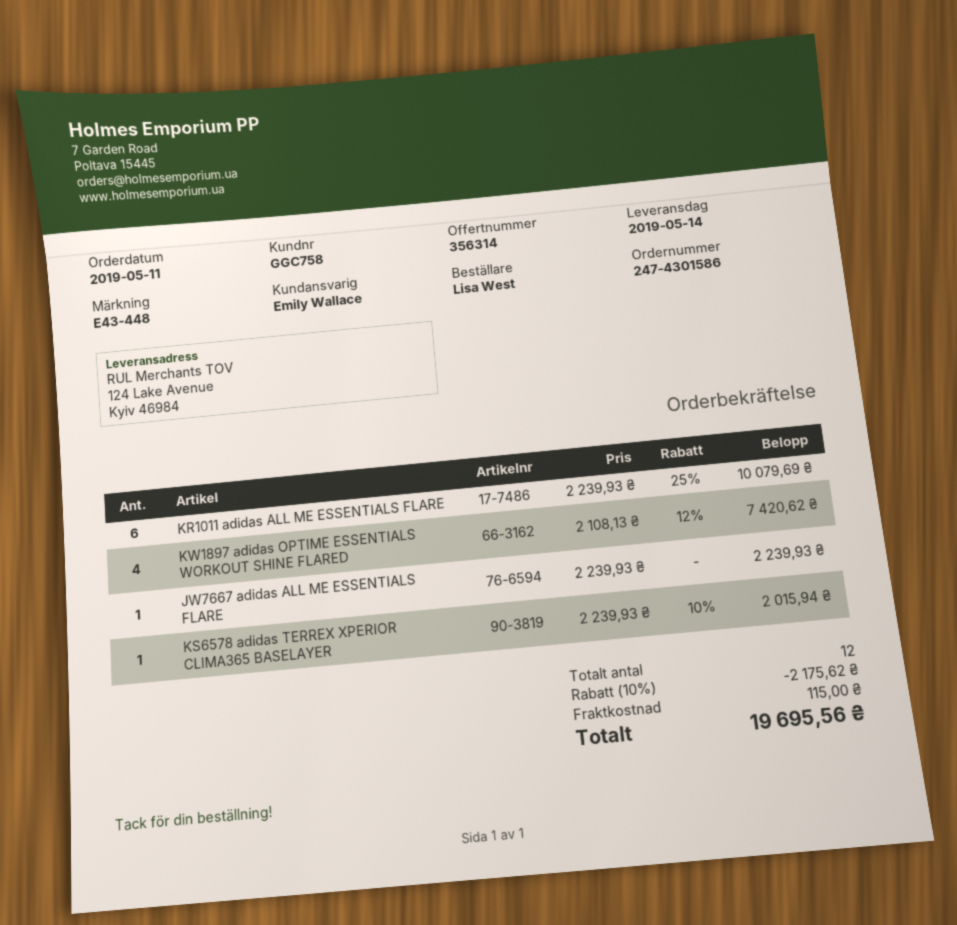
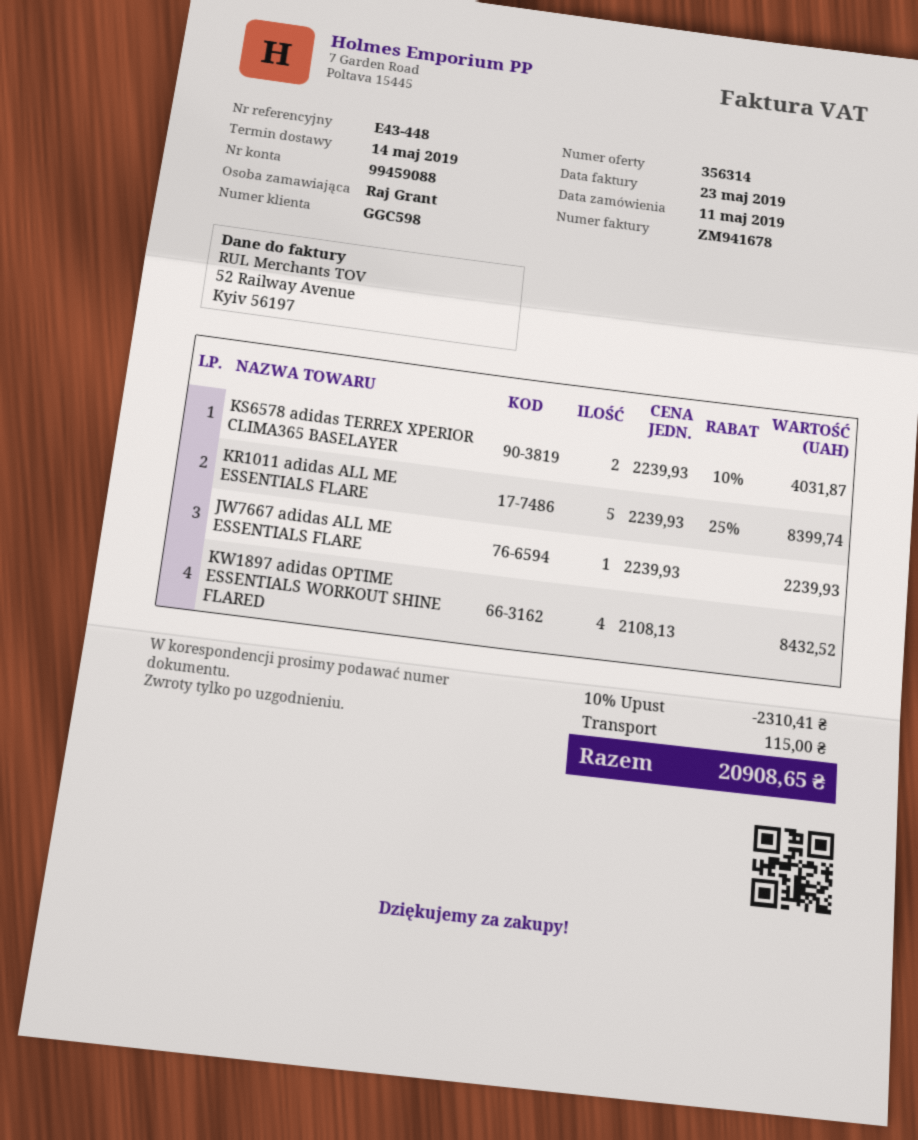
customer number: GGC758 -> GGC598
ordered by: Lisa West -> Raj Grant
KR1011 adidas ALL ME ESSENTIALS FLARE: 6 x 2239.93 - 25% = 10079.69 -> 5 x 2239.93 - 25% = 8399.74
KW1897 adidas OPTIME ESSENTIALS WORKOUT SHINE FLARED: 4 x 2108.13 - 12% = 7420.62 -> 4 x 2108.13 = 8432.52
KS6578 adidas TERREX XPERIOR CLIMA365 BASELAYER: 1 x 2239.93 - 10% = 2015.94 -> 2 x 2239.93 - 10% = 4031.87
discount: 10% = 2175.62 -> 10% = 2310.41
total: 19695.56 -> 20908.65

